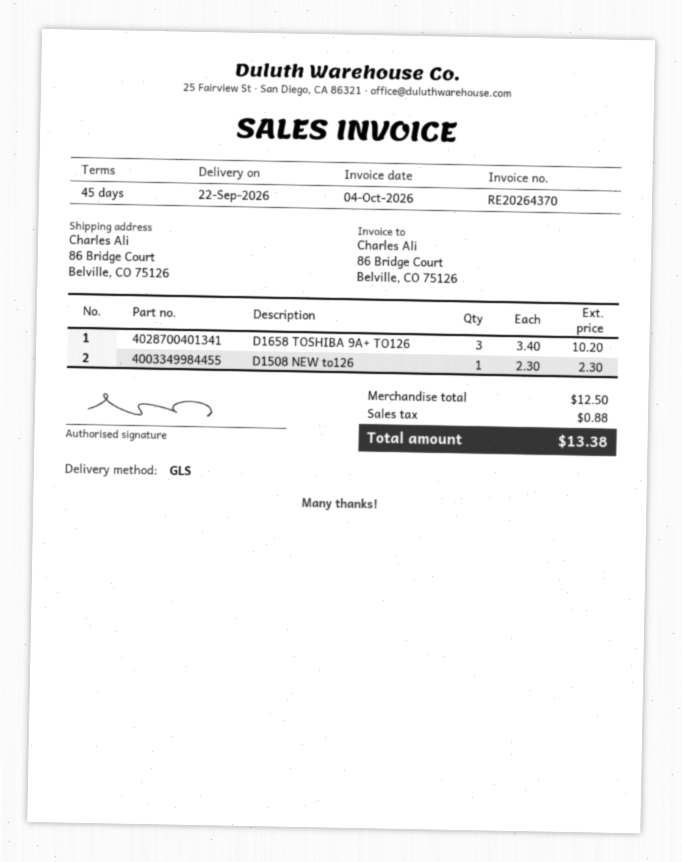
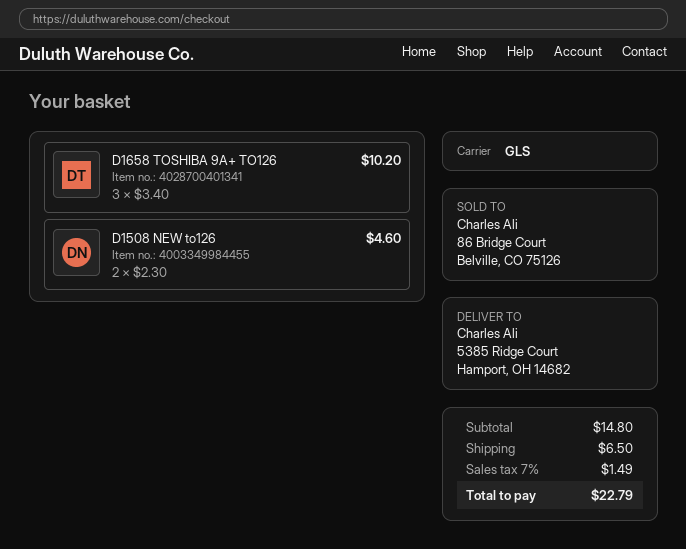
ship to: 86 Bridge Court, Belville, CO 75126 -> 5385 Ridge Court, Hamport, OH 14682
D1508 NEW to126: 1 x 2.30 = 2.30 -> 2 x 2.30 = 4.60
subtotal: 12.50 -> 14.80
shipping: none -> 6.50
tax: 0.88 -> 1.49
total: 13.38 -> 22.79

